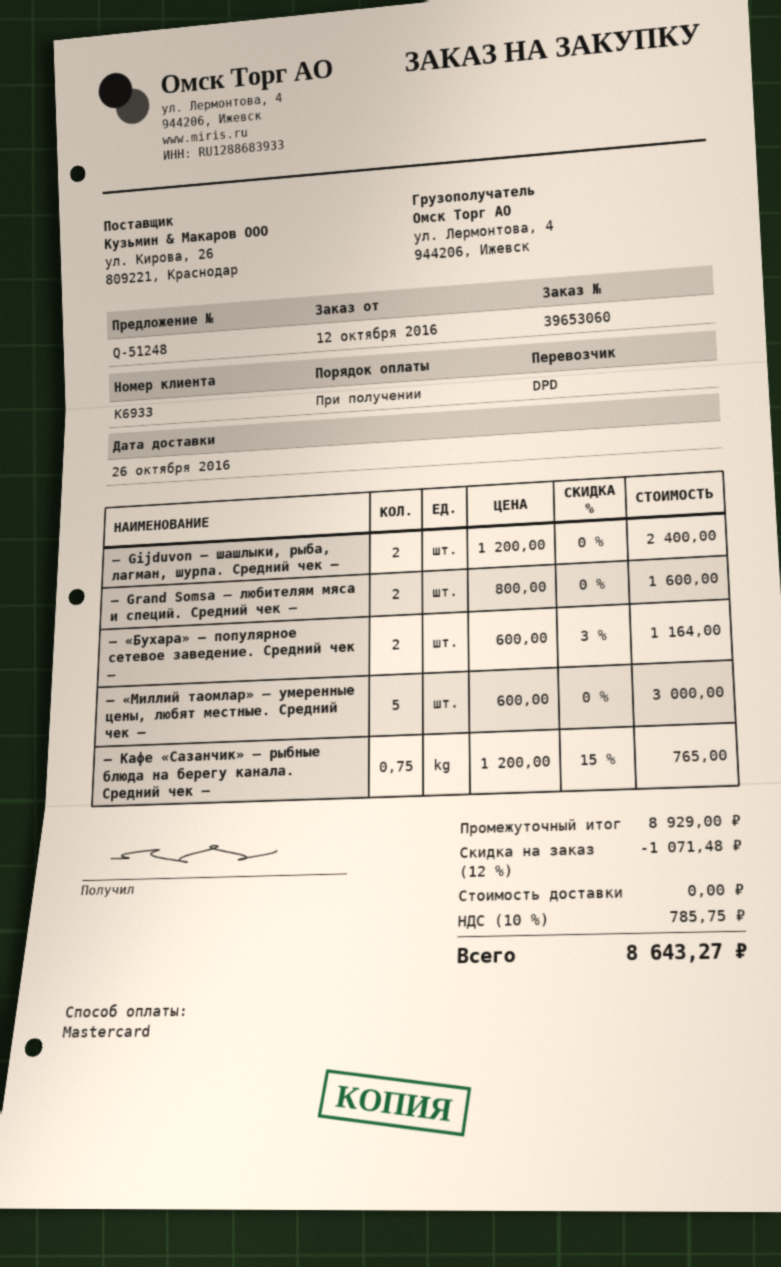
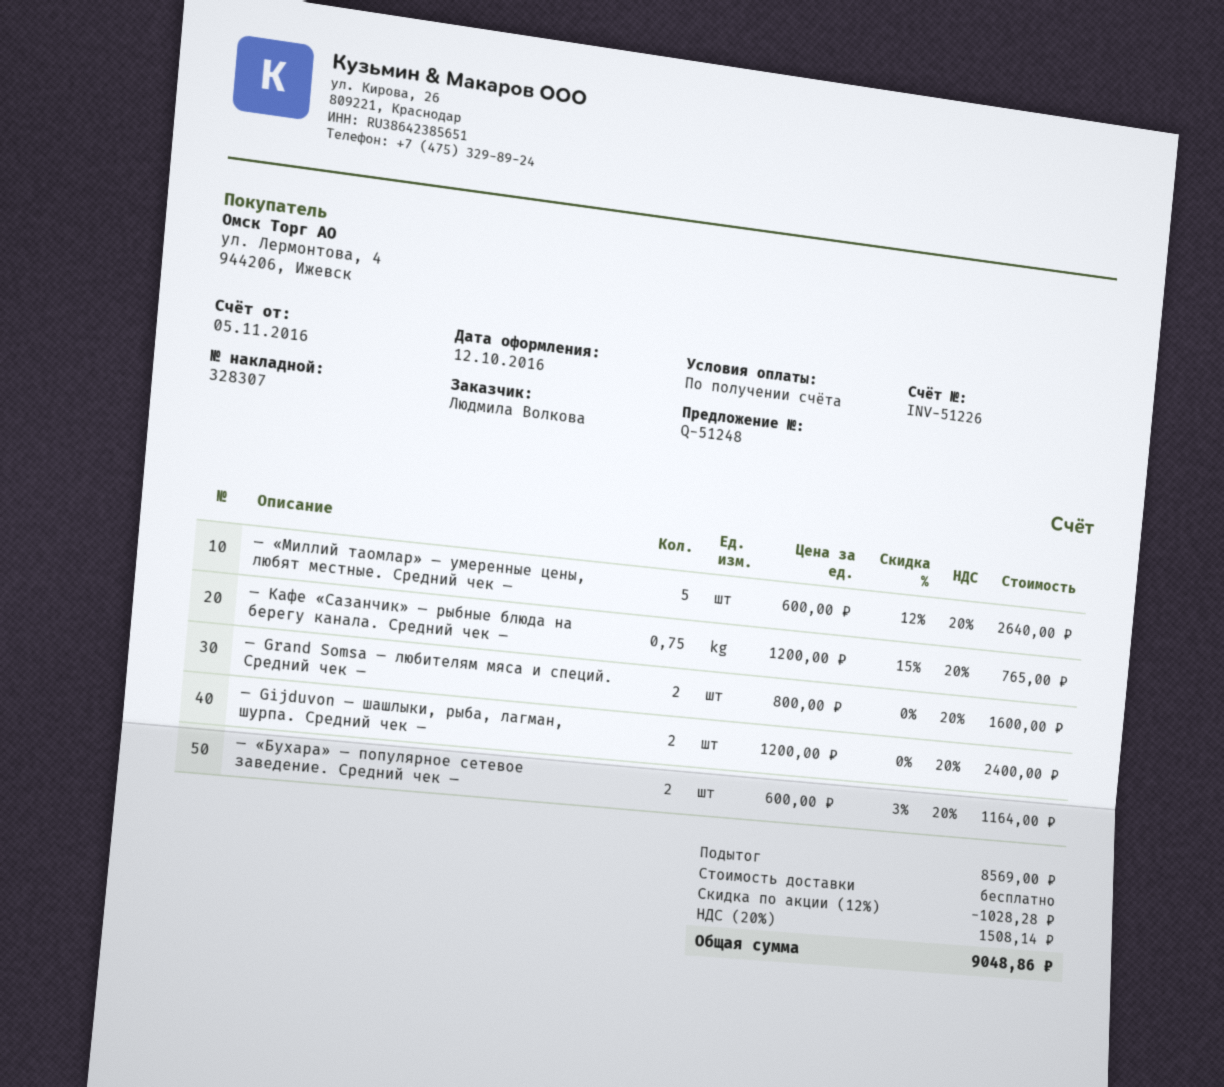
— «Миллий таомлар» — умеренные цены, любят местные. Средний чек —: 5 x 600.00 = 3000.00 -> 5 x 600.00 - 12% = 2640.00
subtotal: 8929.00 -> 8569.00
discount: 12% = 1071.48 -> 12% = 1028.28
tax: 10% = 785.75 -> 20% = 1508.14
total: 8643.27 -> 9048.86

